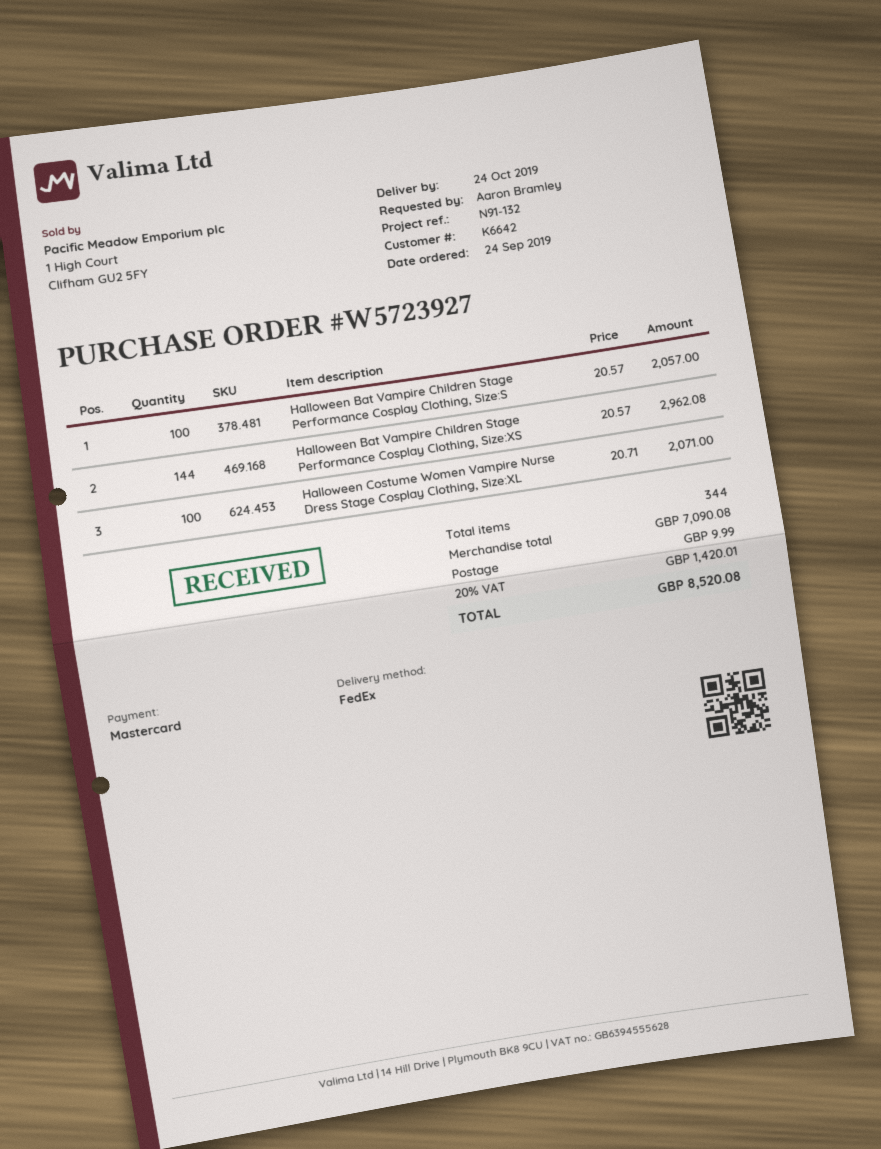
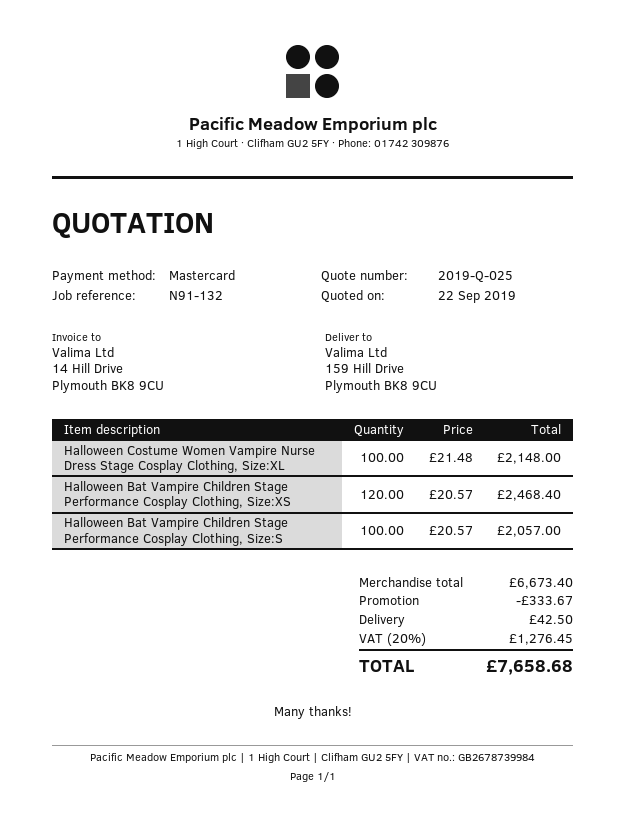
Halloween Bat Vampire Children Stage Performance Cosplay Clothing, Size:XS: 144 x 20.57 = 2962.08 -> 120 x 20.57 = 2468.40
Halloween Costume Women Vampire Nurse Dress Stage Cosplay Clothing, Size:XL: 100 x 20.71 = 2071.00 -> 100 x 21.48 = 2148.00
subtotal: 7090.08 -> 6673.40
discount: none -> 333.67
shipping: 9.99 -> 42.50
tax: 20% = 1420.01 -> 20% = 1276.45
total: 8520.08 -> 7658.68

